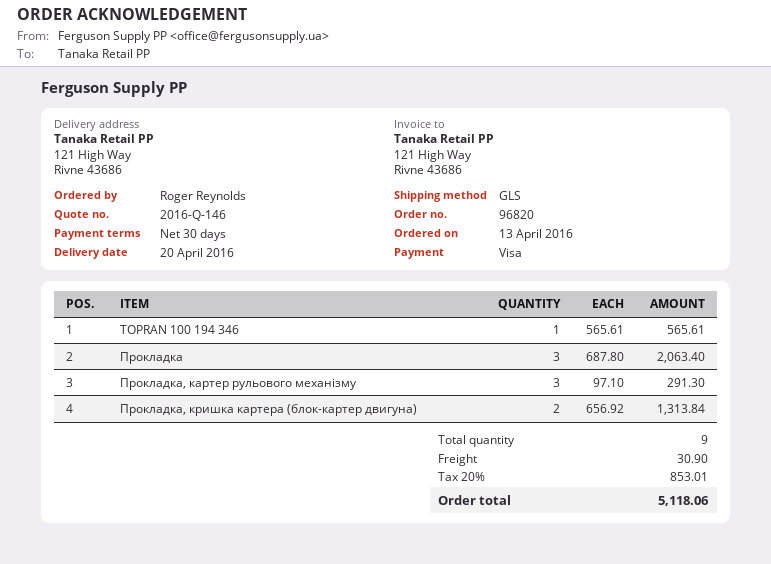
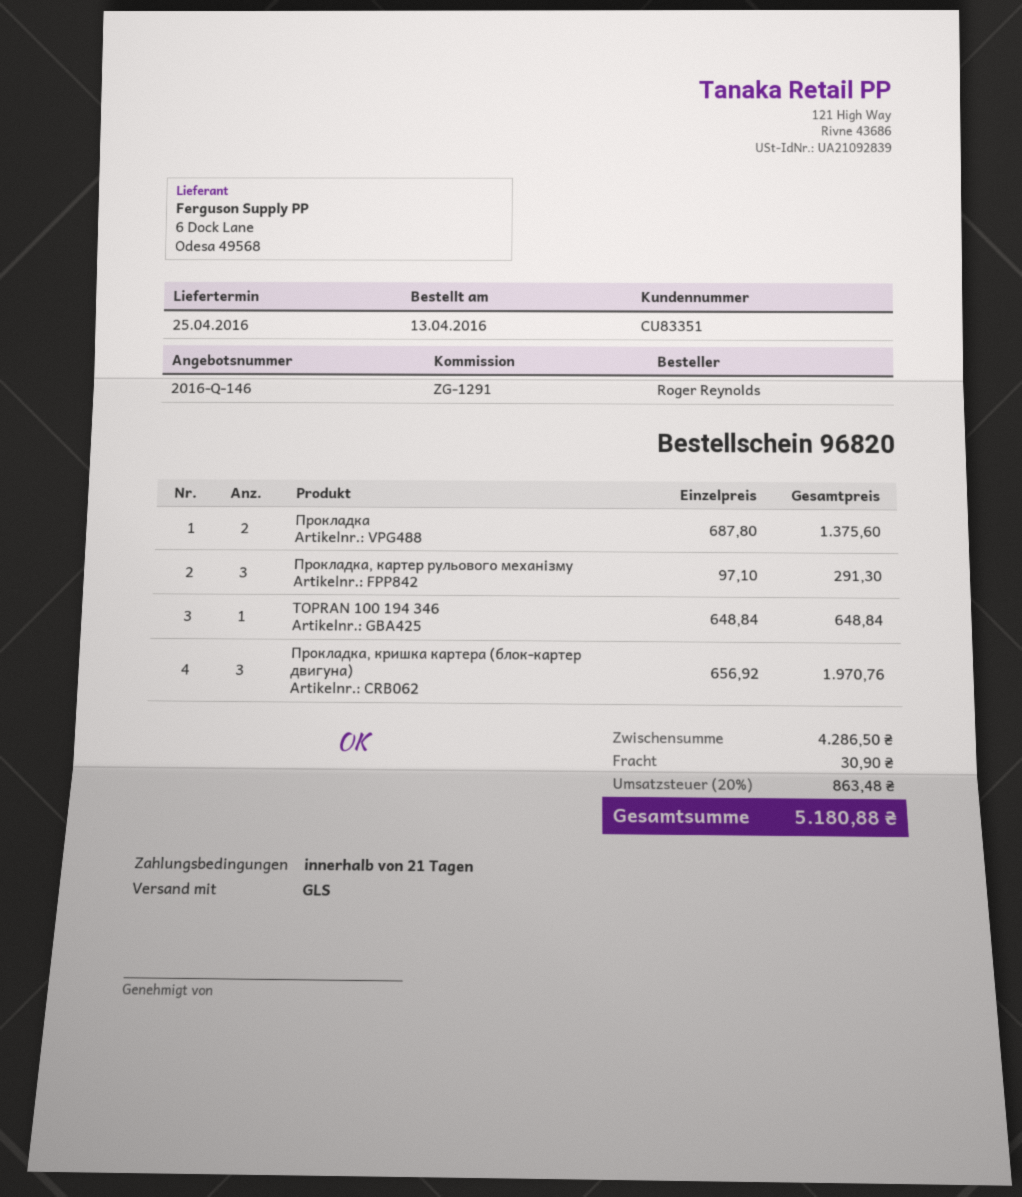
delivery date: 2016-04-20 -> 2016-04-25
payment terms: 30 days -> 21 days
TOPRAN 100 194 346: 1 x 565.61 = 565.61 -> 1 x 648.84 = 648.84
Прокладка: 3 x 687.80 = 2063.40 -> 2 x 687.80 = 1375.60
Прокладка, кришка картера (блок-картер двигуна): 2 x 656.92 = 1313.84 -> 3 x 656.92 = 1970.76
tax: 20% = 853.01 -> 20% = 863.48
total: 5118.06 -> 5180.88

